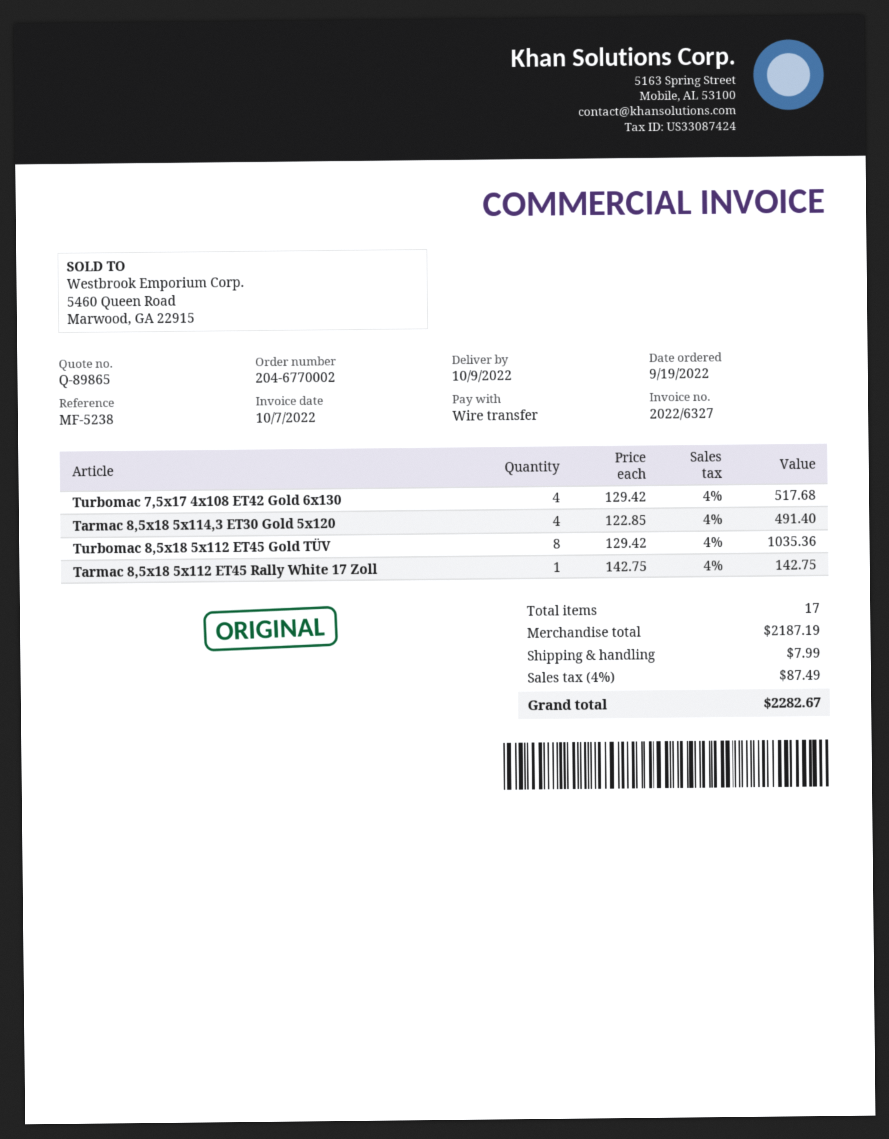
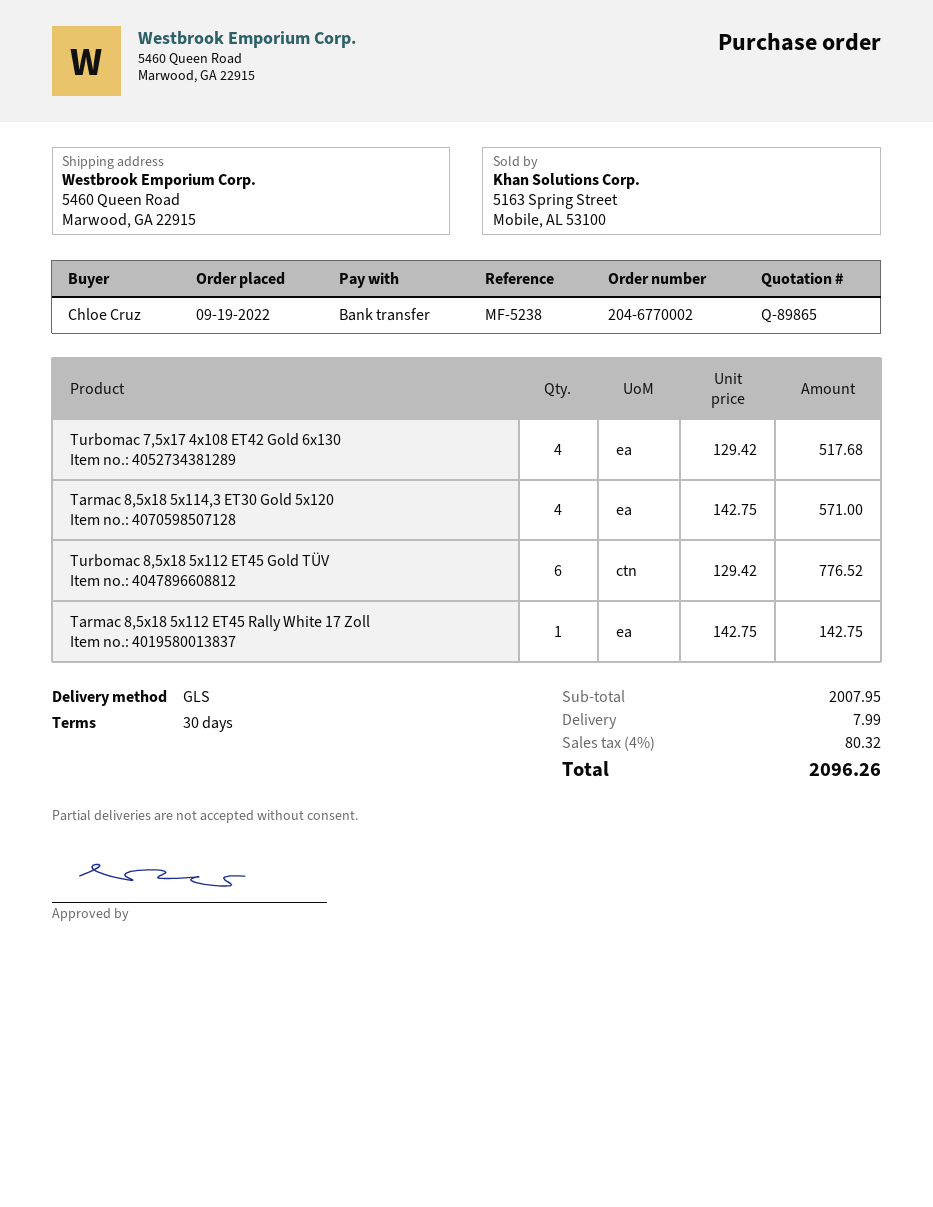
Tarmac 8,5x18 5x114,3 ET30 Gold 5x120: 4 x 122.85 = 491.40 -> 4 x 142.75 = 571.00
Turbomac 8,5x18 5x112 ET45 Gold TÜV: 8 x 129.42 = 1035.36 -> 6 x 129.42 = 776.52
subtotal: 2187.19 -> 2007.95
tax: 4% = 87.49 -> 4% = 80.32
total: 2282.67 -> 2096.26

